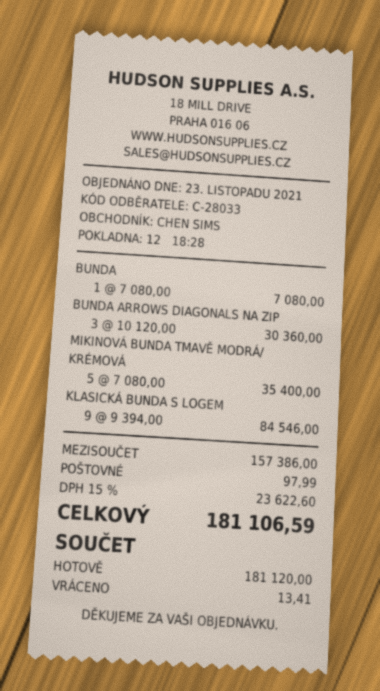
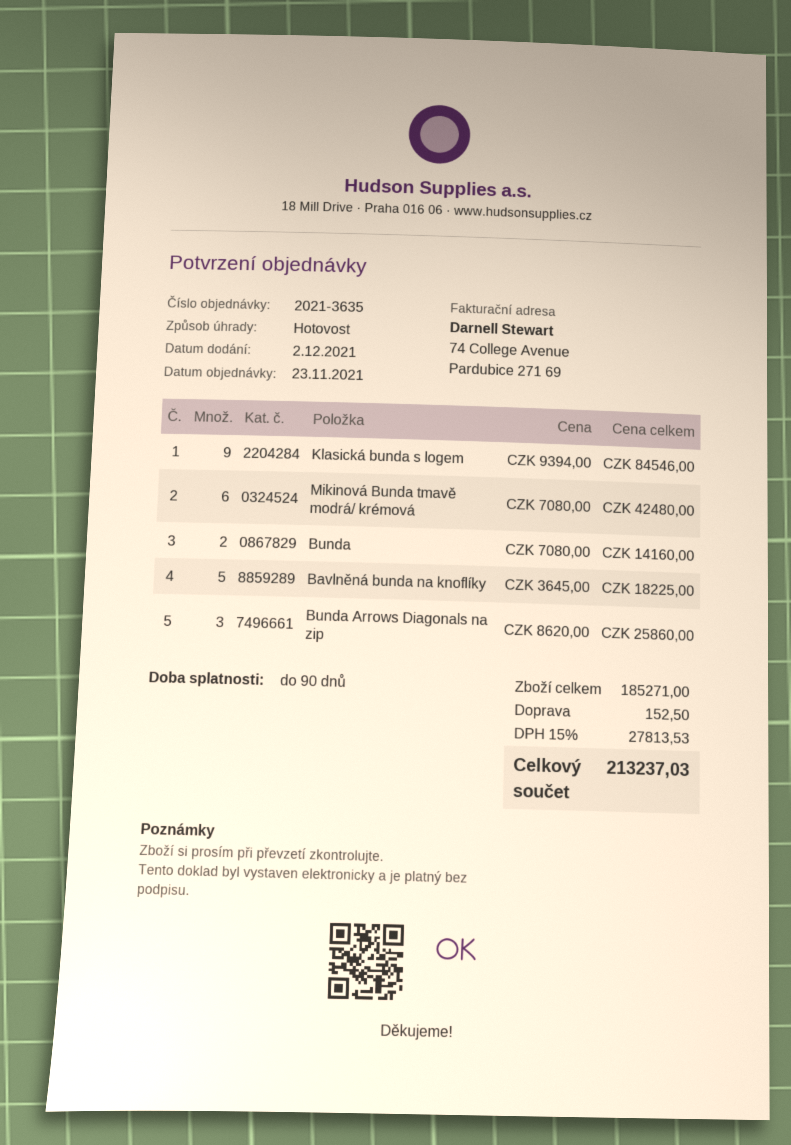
BUNDA: 1 x 7080.00 = 7080.00 -> 2 x 7080.00 = 14160.00
BUNDA ARROWS DIAGONALS NA ZIP: 3 x 10120.00 = 30360.00 -> 3 x 8620.00 = 25860.00
MIKINOVÁ BUNDA TMAVĚ MODRÁ/ KRÉMOVÁ: 5 x 7080.00 = 35400.00 -> 6 x 7080.00 = 42480.00
Bavlněná bunda na knoflíky: none -> 5 x 3645.00 = 18225.00
subtotal: 157386.00 -> 185271.00
shipping: 97.99 -> 152.50
tax: 15% = 23622.60 -> 15% = 27813.53
total: 181106.59 -> 213237.03

